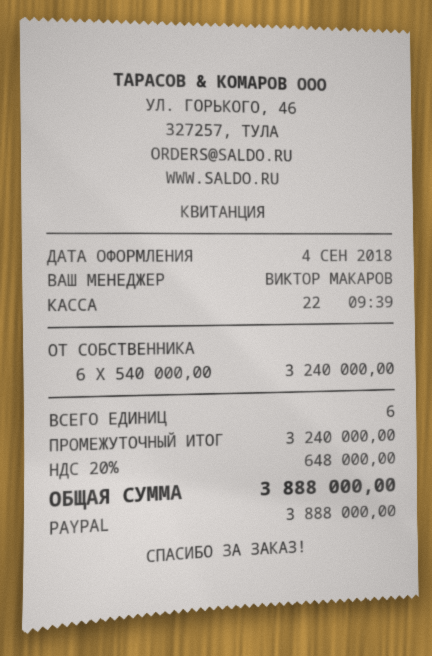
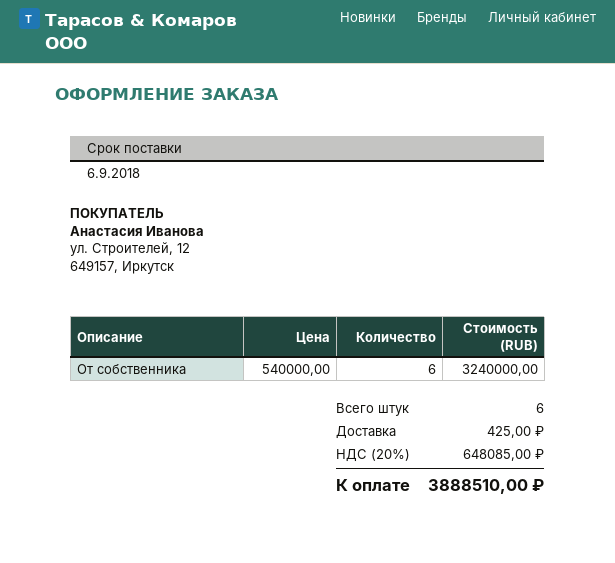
shipping: none -> 425.00
tax: 20% = 648000.00 -> 20% = 648085.00
total: 3888000.00 -> 3888510.00

